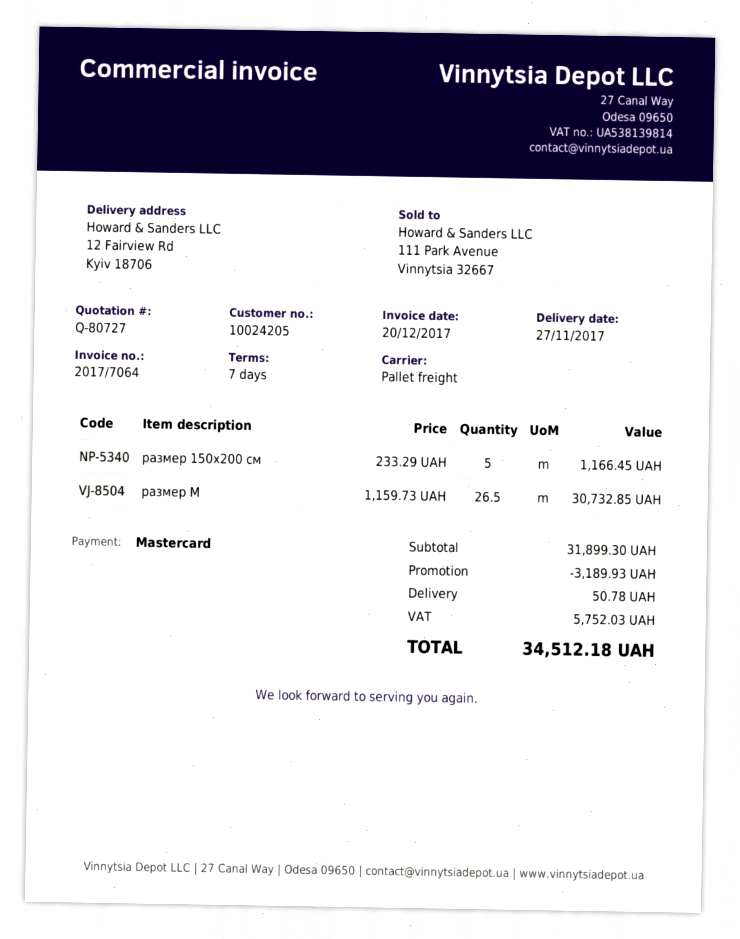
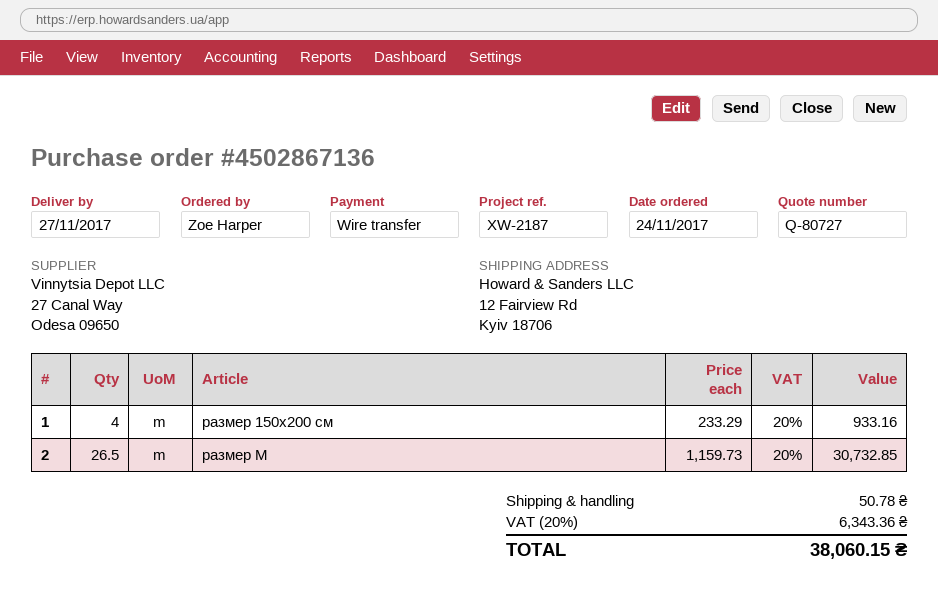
payment method: Mastercard -> bank transfer
размер 150х200 см: 5 x 233.29 = 1166.45 -> 4 x 233.29 = 933.16
discount: 3189.93 -> none
tax: 5752.03 -> 6343.36
total: 34512.18 -> 38060.15

